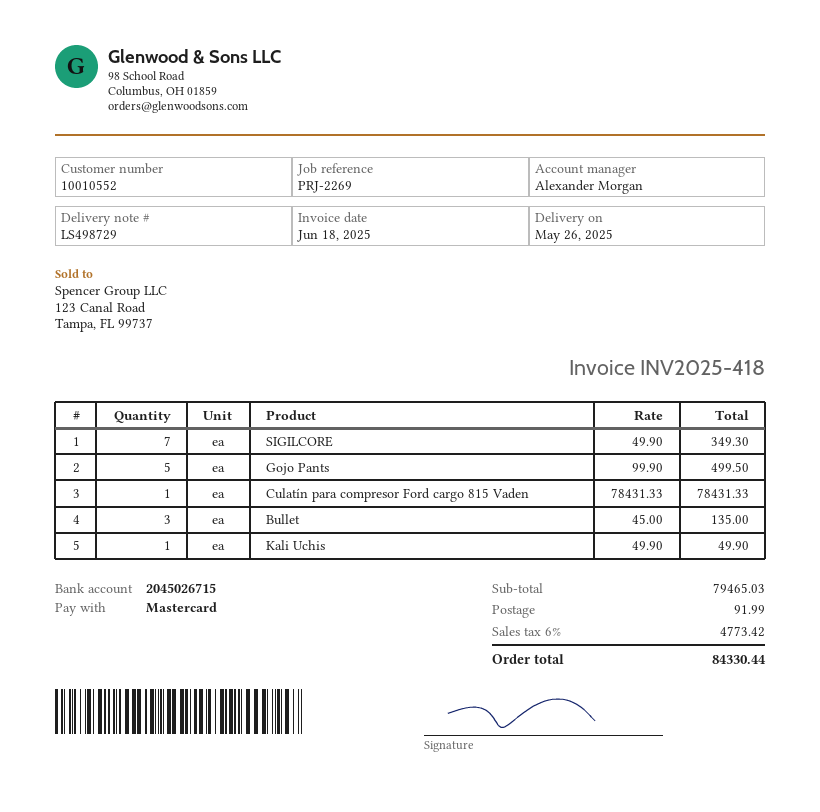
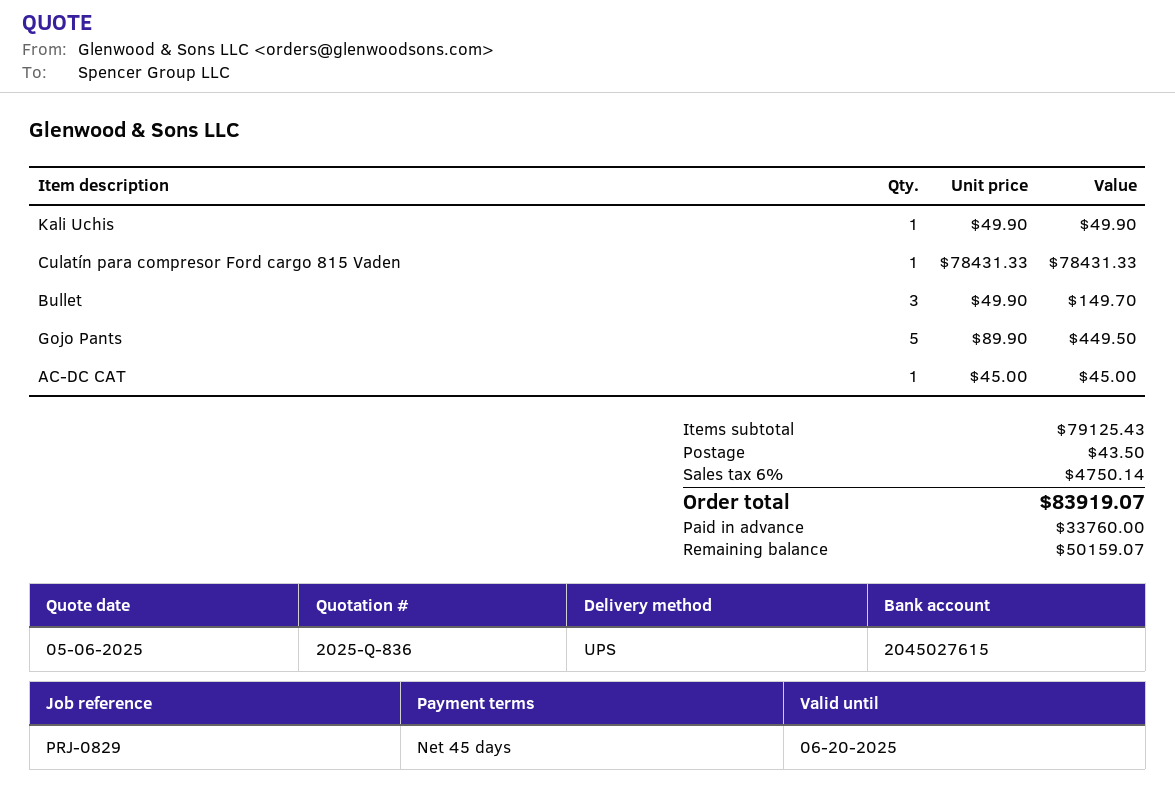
reference: PRJ-2269 -> PRJ-0829
bank account: 2045026715 -> 2045027615
SIGILCORE: 7 x 49.90 = 349.30 -> none
Gojo Pants: 5 x 99.90 = 499.50 -> 5 x 89.90 = 449.50
Bullet: 3 x 45.00 = 135.00 -> 3 x 49.90 = 149.70
AC-DC CAT: none -> 1 x 45.00 = 45.00
subtotal: 79465.03 -> 79125.43
shipping: 91.99 -> 43.50
tax: 6% = 4773.42 -> 6% = 4750.14
total: 84330.44 -> 83919.07

